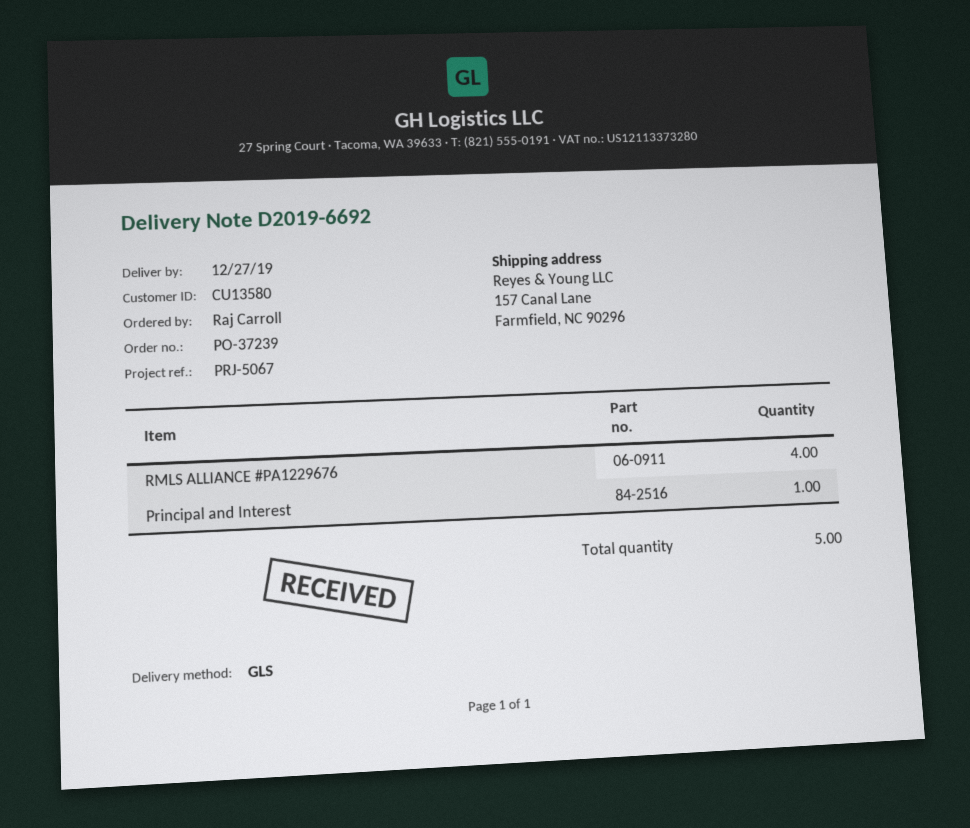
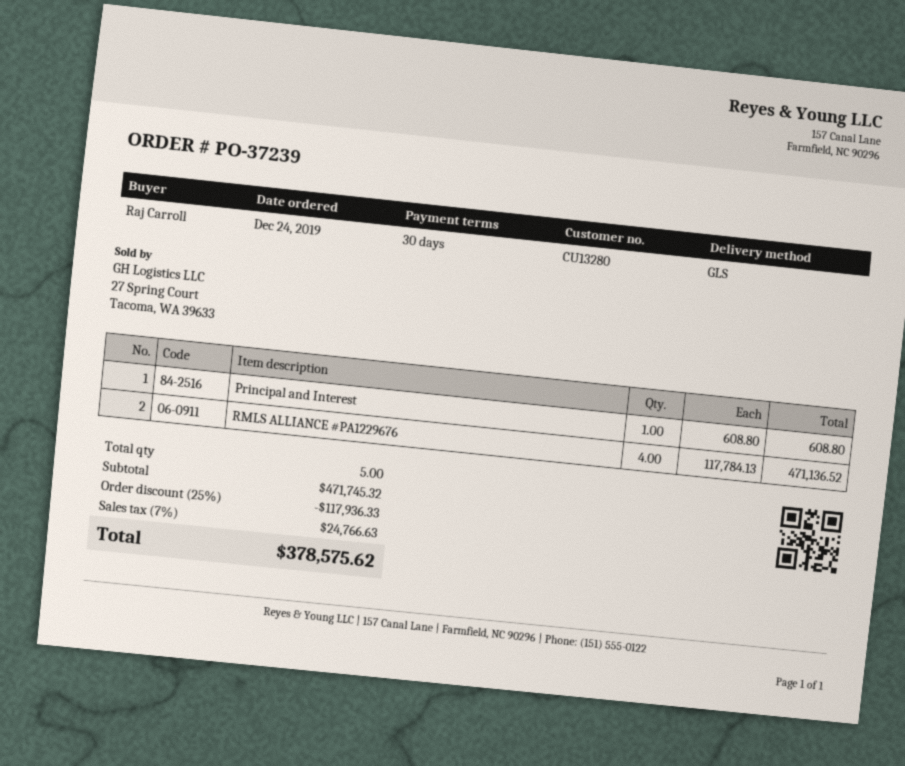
customer number: CU13580 -> CU13280

